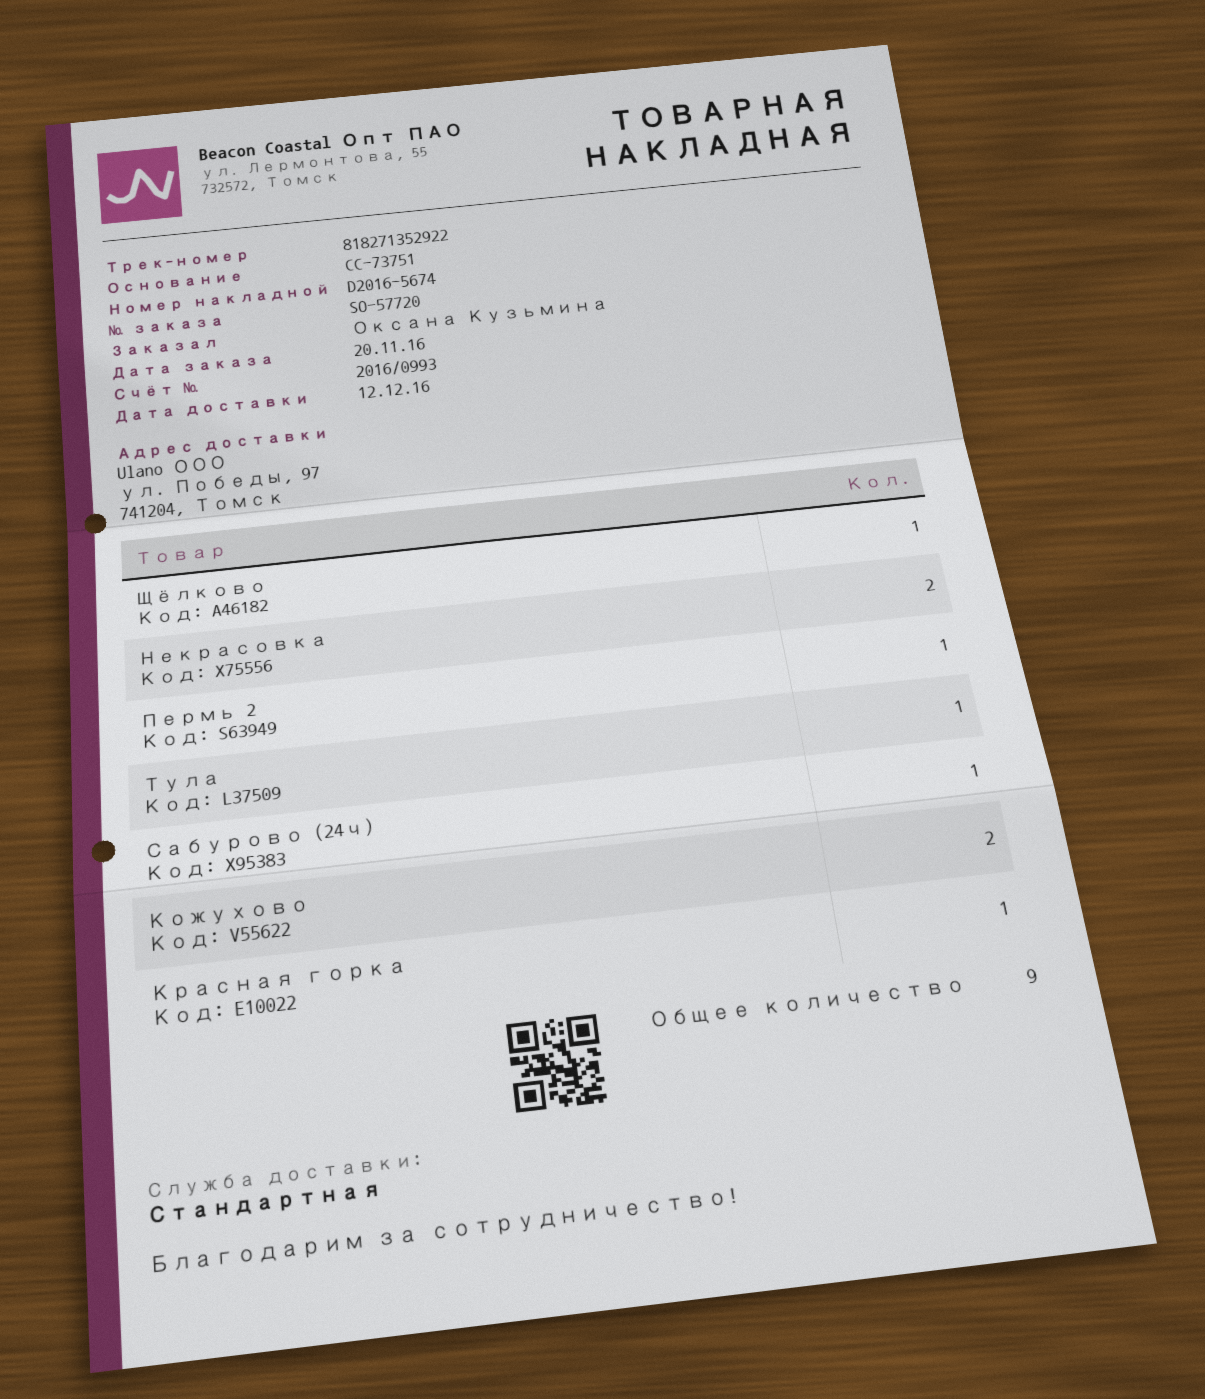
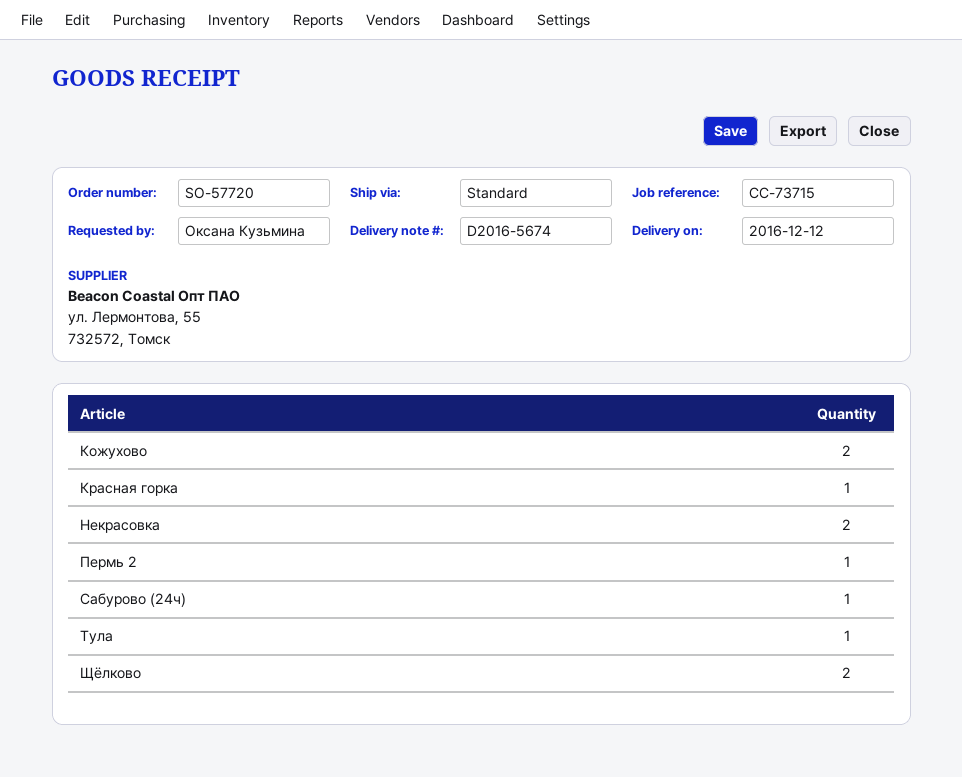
reference: CC-73751 -> CC-73715
Щёлково: 1 -> 2

